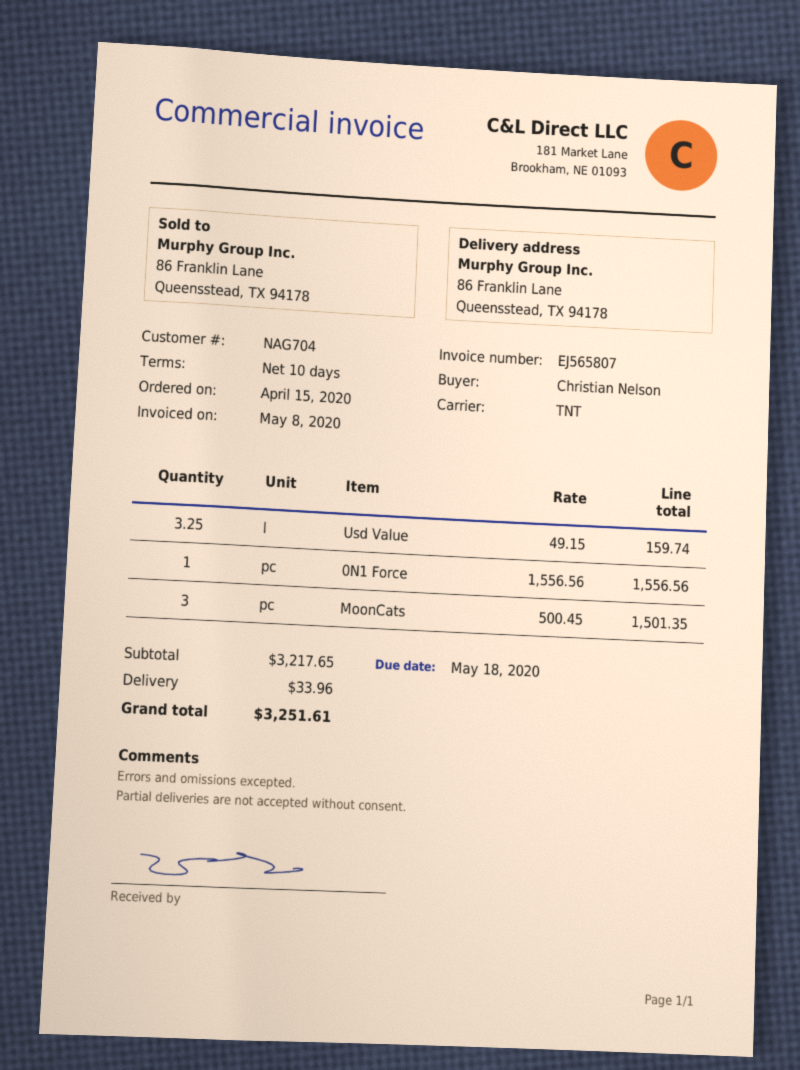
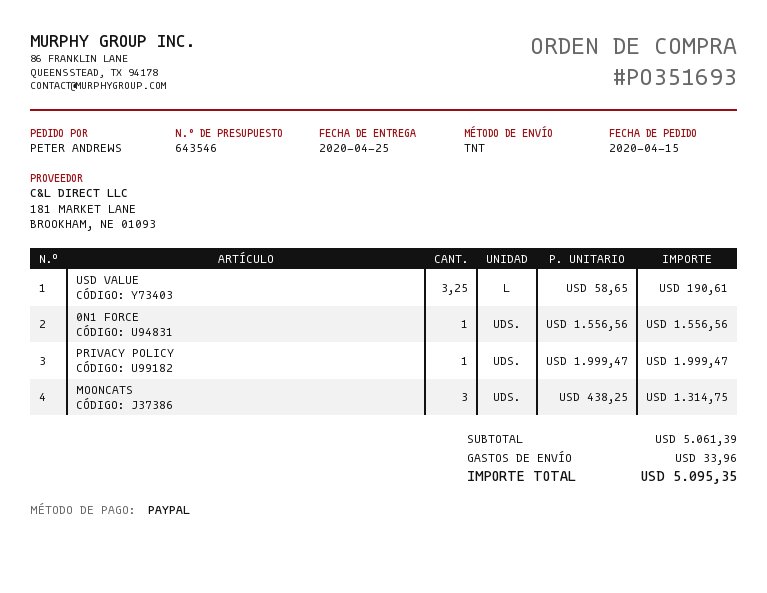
ordered by: Christian Nelson -> PETER ANDREWS
Usd Value: 3.25 x 49.15 = 159.74 -> 3.25 x 58.65 = 190.61
MoonCats: 3 x 500.45 = 1501.35 -> 3 x 438.25 = 1314.75
PRIVACY POLICY: none -> 1 x 1999.47 = 1999.47
subtotal: 3217.65 -> 5061.39
total: 3251.61 -> 5095.35

